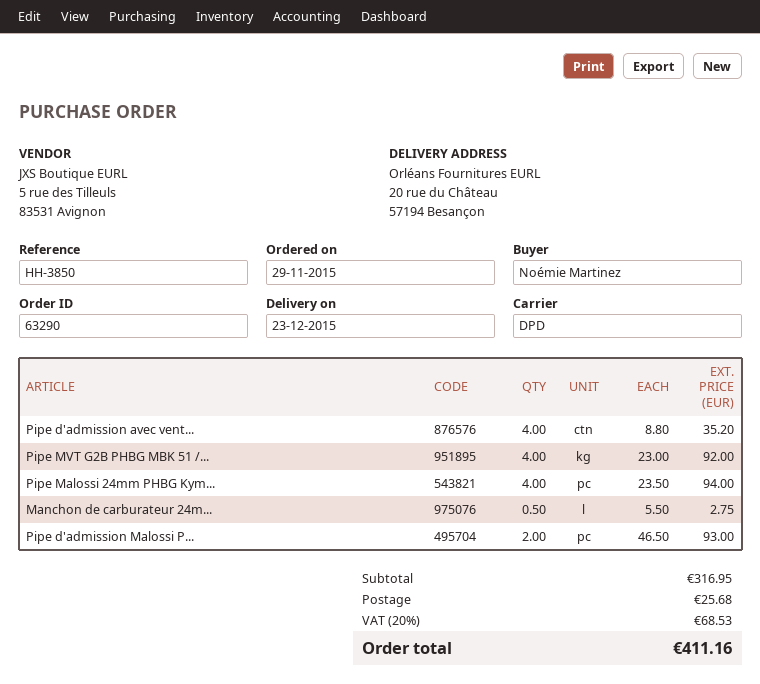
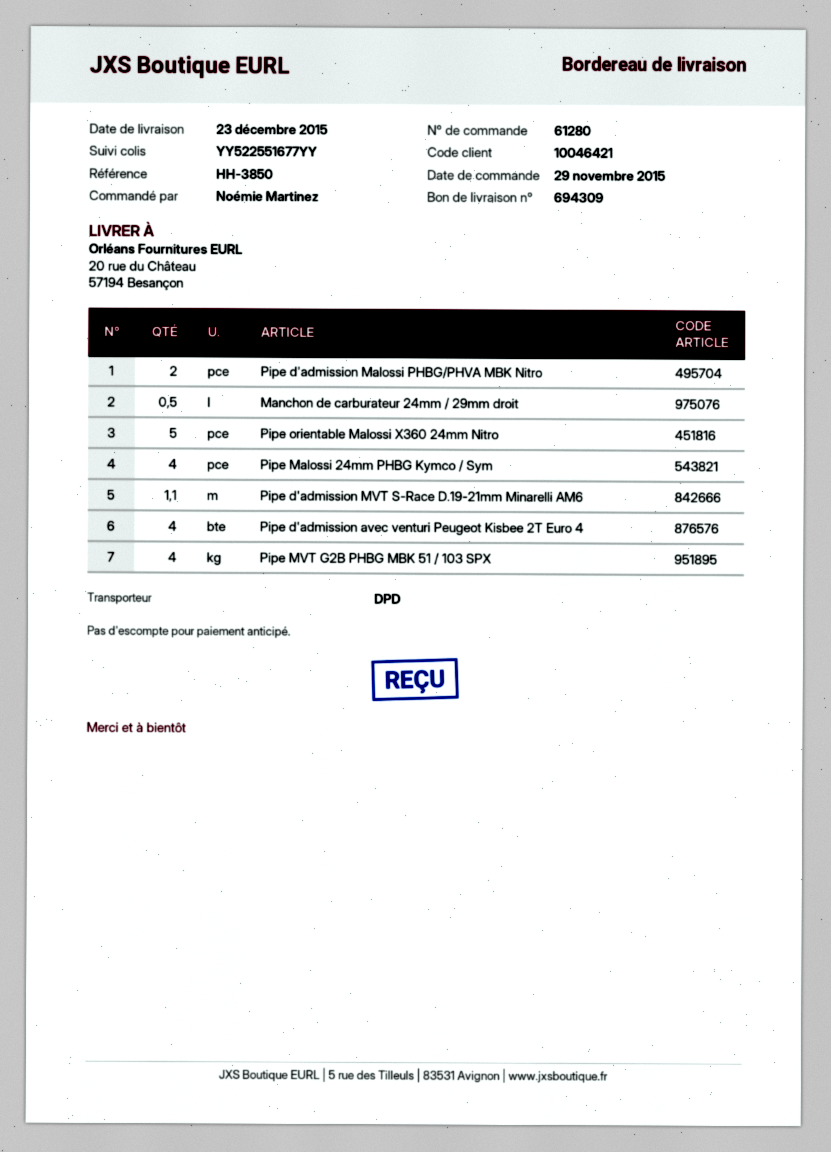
order number: 63290 -> 61280
Pipe orientable Malossi X360 24mm Nitro: none -> 5
Pipe d'admission MVT S-Race D.19-21mm Minarelli AM6: none -> 1.1

